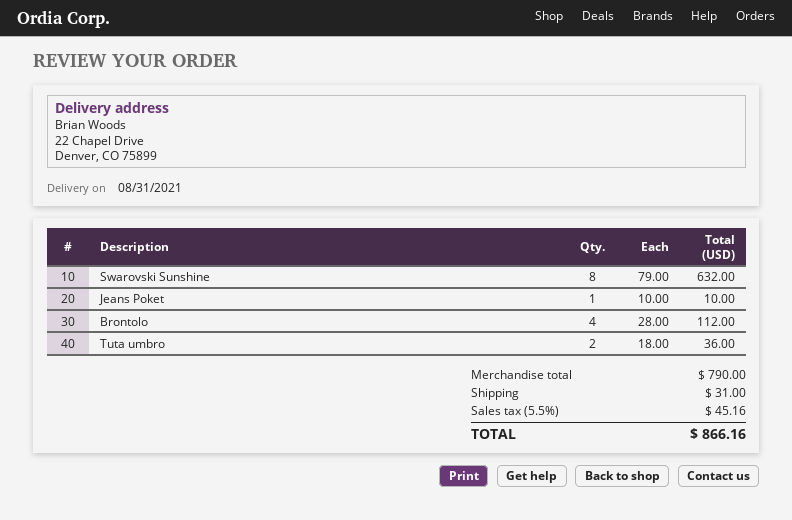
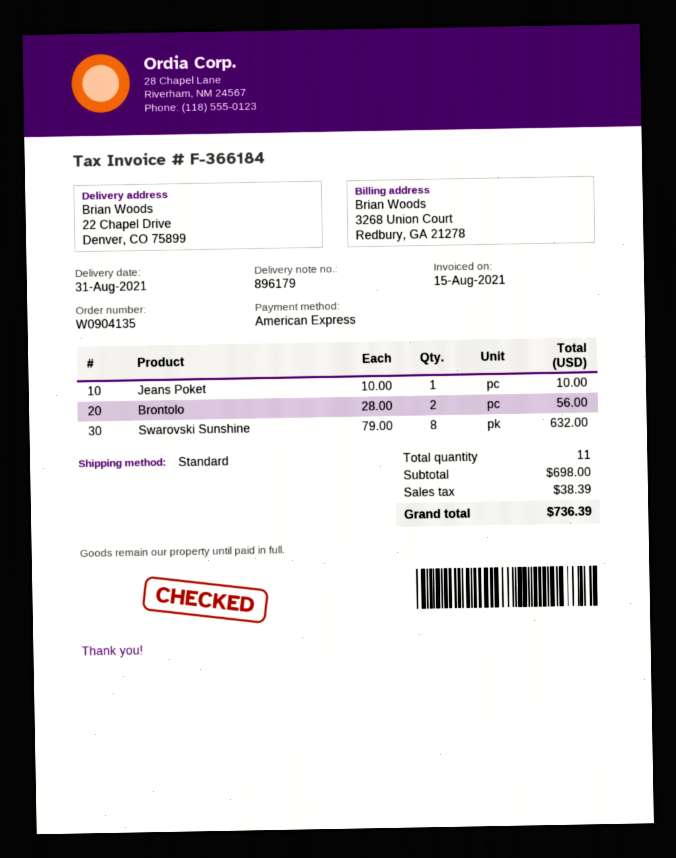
Brontolo: 4 x 28.00 = 112.00 -> 2 x 28.00 = 56.00
Tuta umbro: 2 x 18.00 = 36.00 -> none
subtotal: 790.00 -> 698.00
shipping: 31.00 -> none
tax: 45.16 -> 38.39
total: 866.16 -> 736.39

